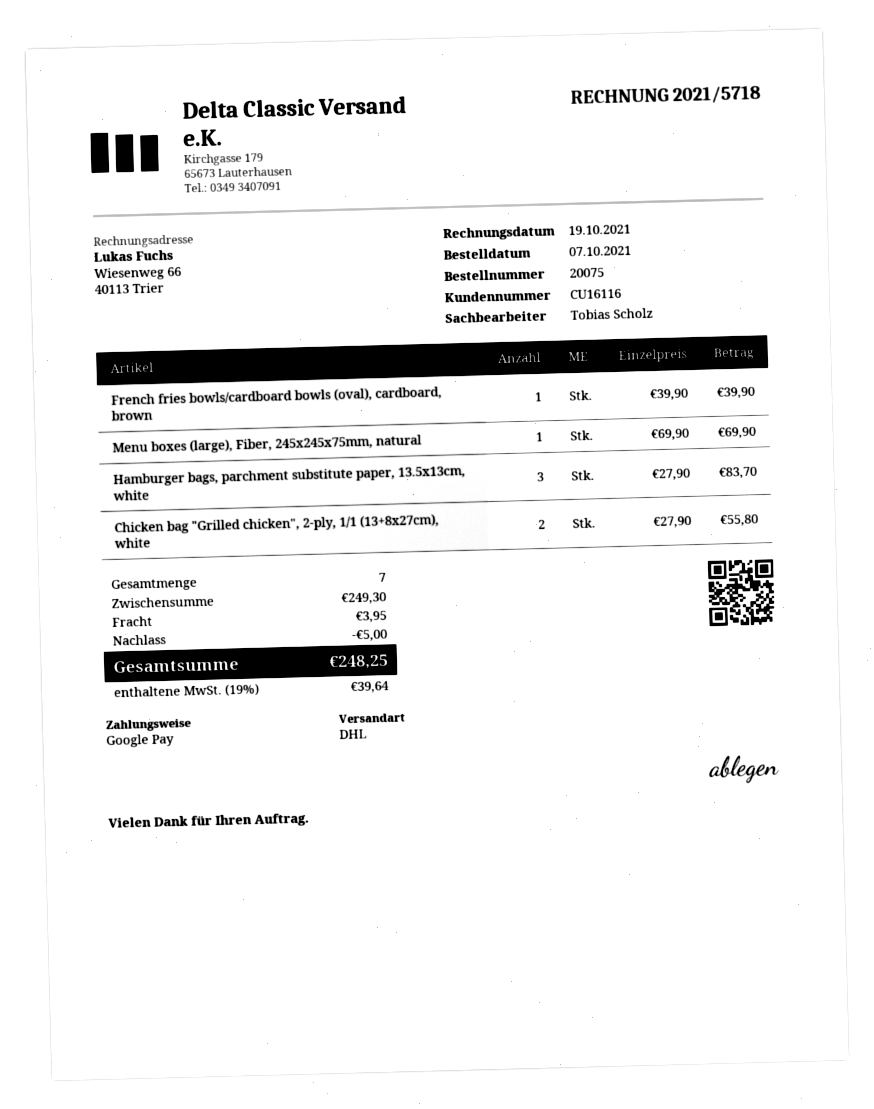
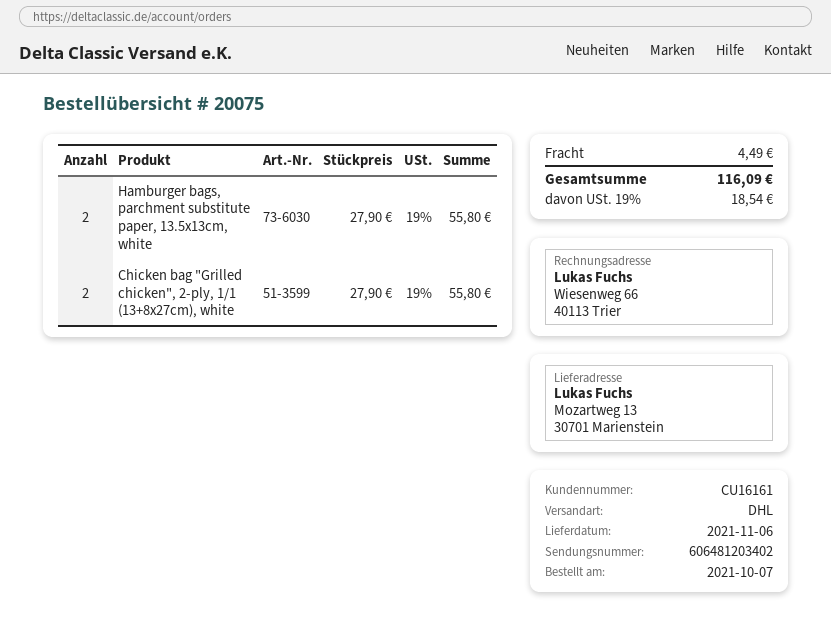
customer number: CU16116 -> CU16161
French fries bowls/cardboard bowls (oval), cardboard, brown: 1 x 39.90 = 39.90 -> none
Menu boxes (large), Fiber, 245x245x75mm, natural: 1 x 69.90 = 69.90 -> none
Hamburger bags, parchment substitute paper, 13.5x13cm, white: 3 x 27.90 = 83.70 -> 2 x 27.90 = 55.80
discount: 5.00 -> none
shipping: 3.95 -> 4.49
tax: 19% = 39.64 -> 19% = 18.54
total: 248.25 -> 116.09

